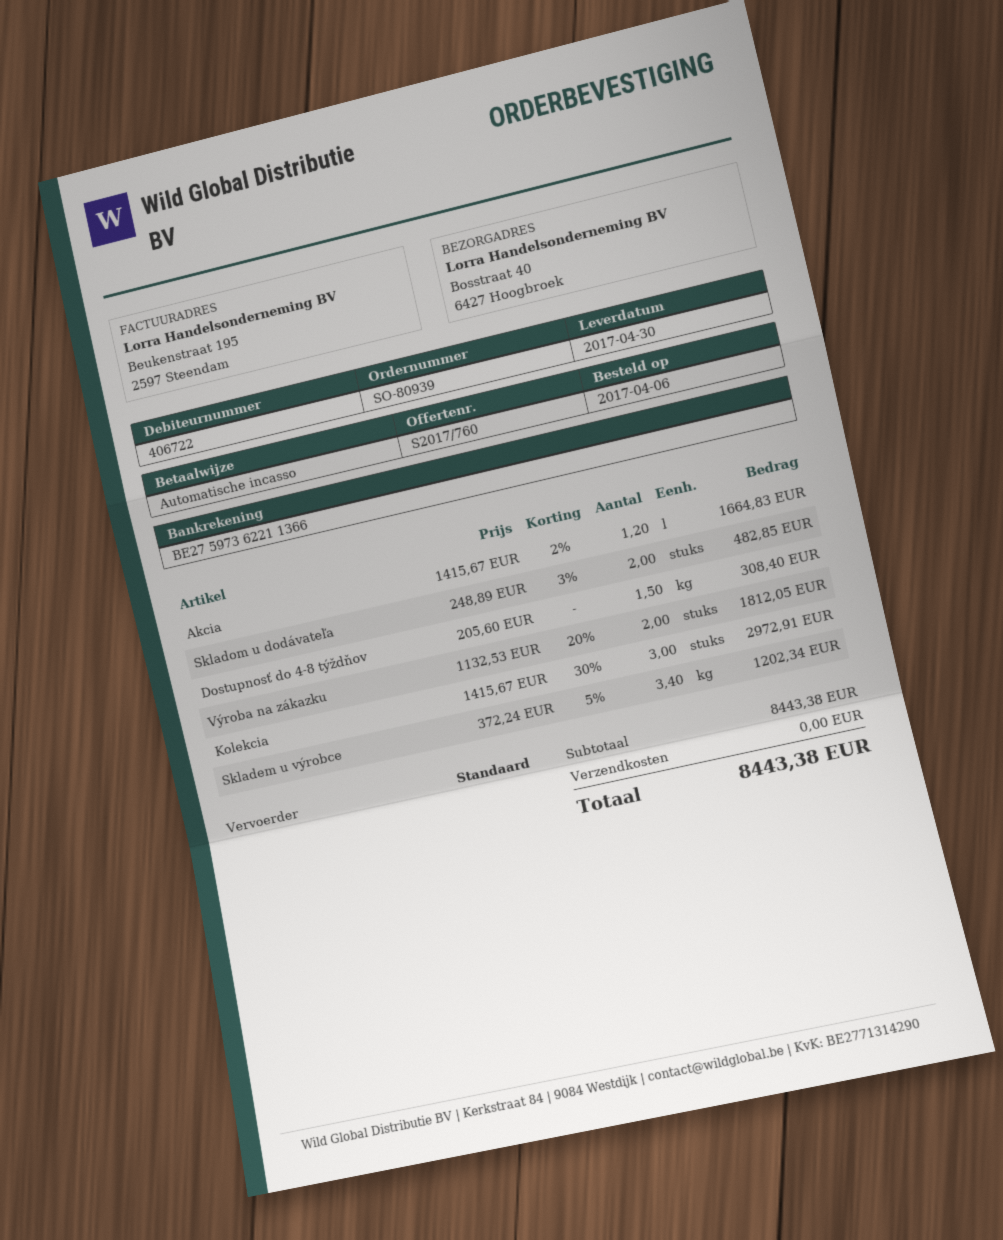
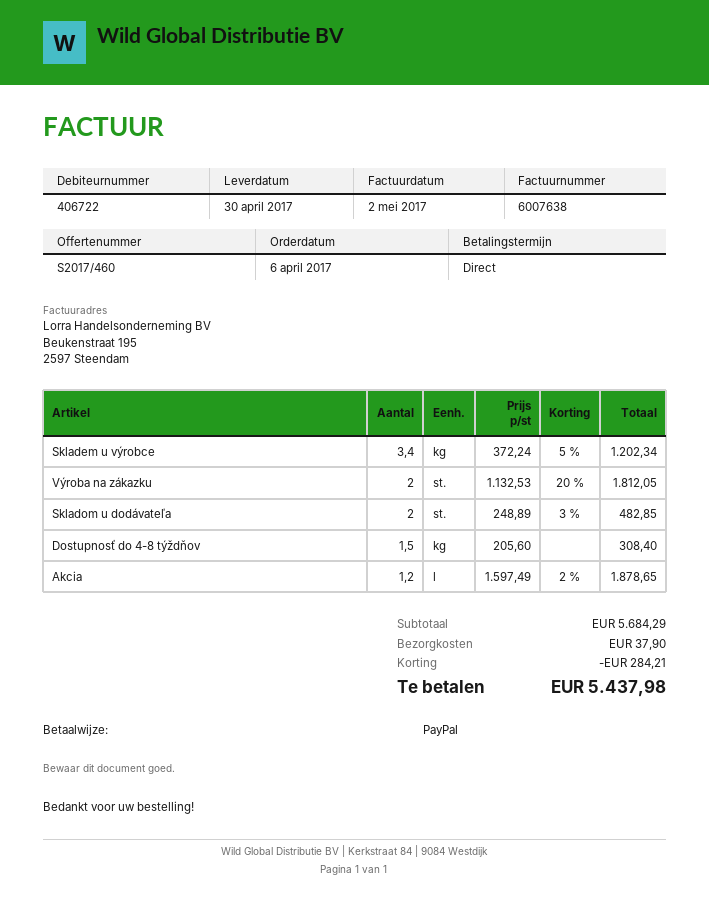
quote number: S2017/760 -> S2017/460
payment method: direct debit -> PayPal
Akcia: 1.2 x 1415.67 - 2% = 1664.83 -> 1.2 x 1597.49 - 2% = 1878.65
Kolekcia: 3 x 1415.67 - 30% = 2972.91 -> none
subtotal: 8443.38 -> 5684.29
discount: none -> 284.21
shipping: 0.00 -> 37.90
total: 8443.38 -> 5437.98

